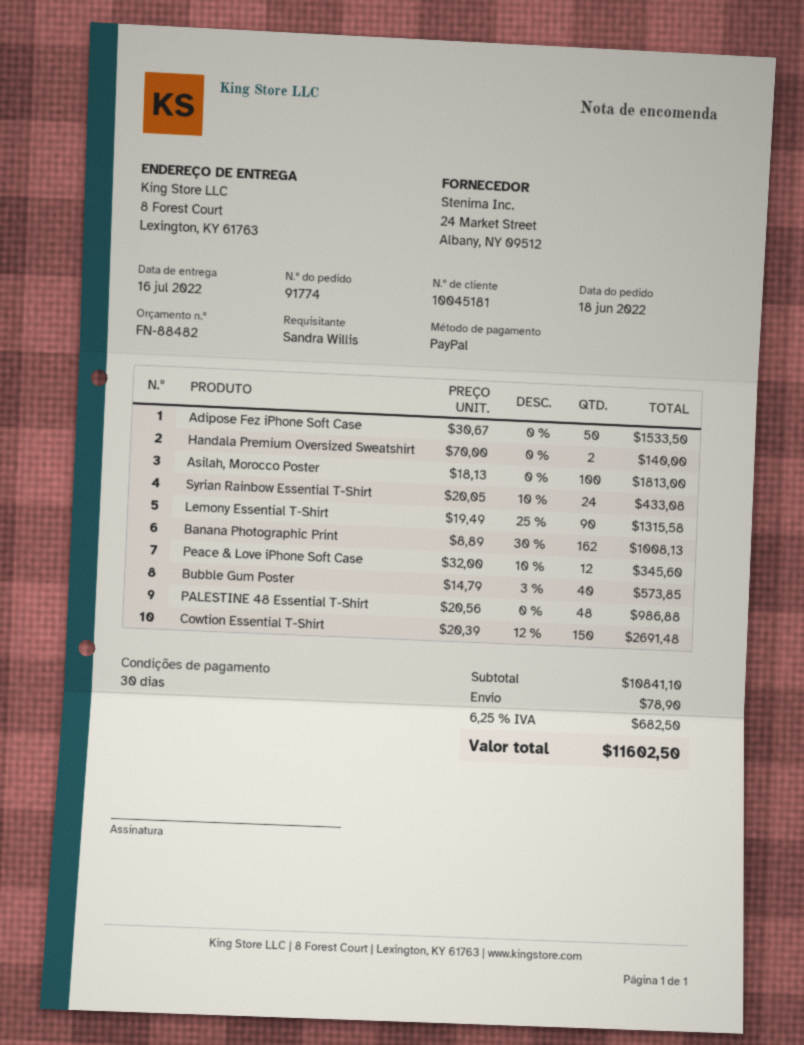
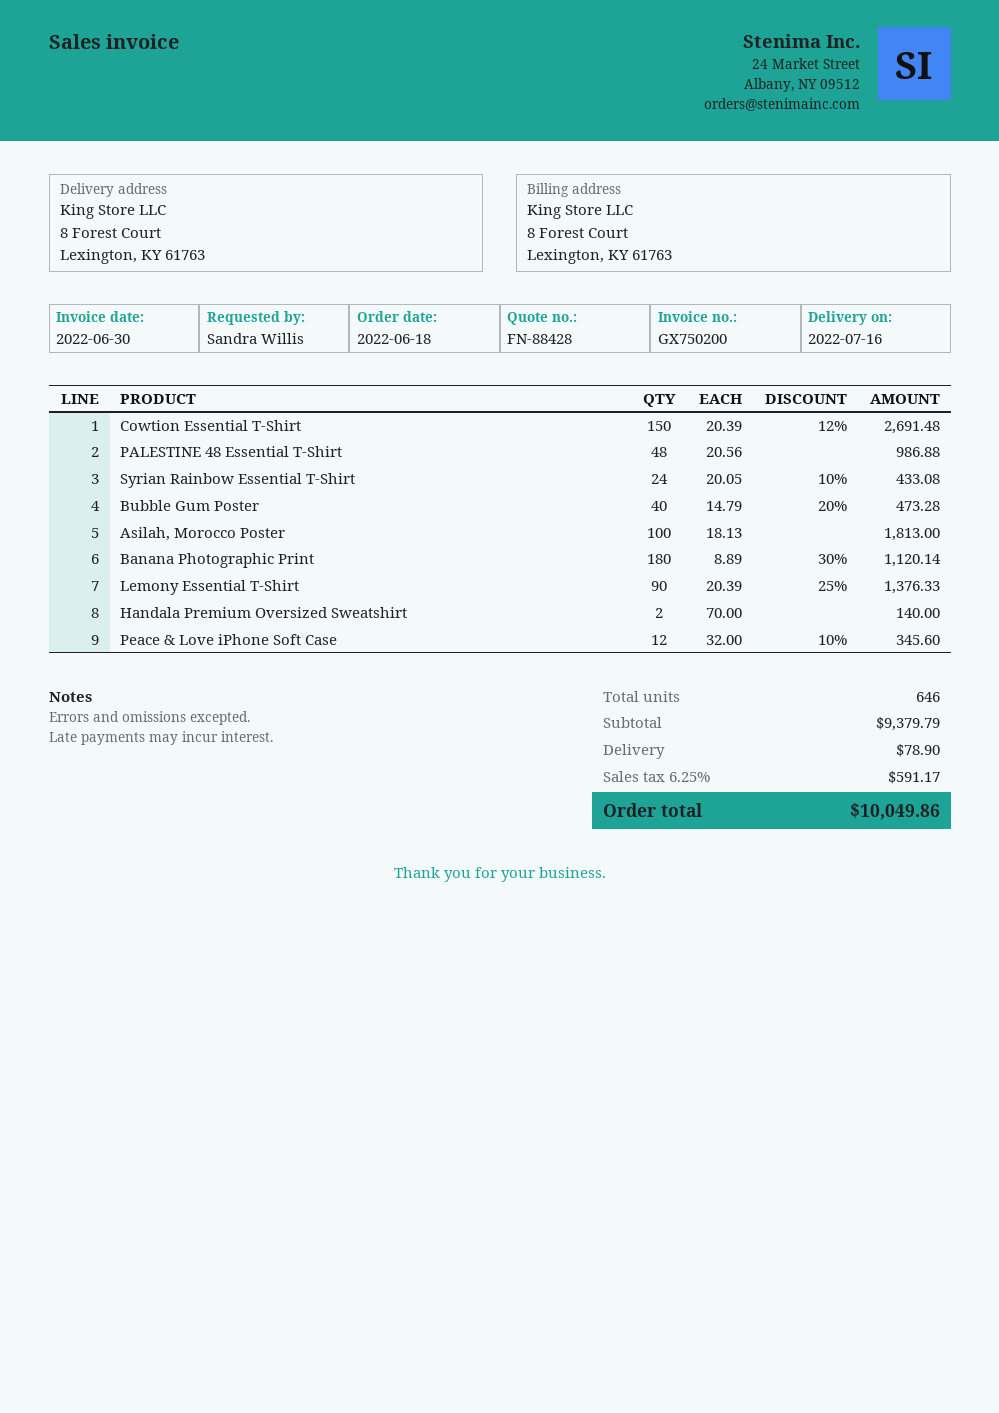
quote number: FN-88482 -> FN-88428
Adipose Fez iPhone Soft Case: 50 x 30.67 = 1533.50 -> none
Lemony Essential T-Shirt: 90 x 19.49 - 25% = 1315.58 -> 90 x 20.39 - 25% = 1376.33
Banana Photographic Print: 162 x 8.89 - 30% = 1008.13 -> 180 x 8.89 - 30% = 1120.14
Bubble Gum Poster: 40 x 14.79 - 3% = 573.85 -> 40 x 14.79 - 20% = 473.28
subtotal: 10841.10 -> 9379.79
tax: 6.25% = 682.50 -> 6.25% = 591.17
total: 11602.50 -> 10049.86

